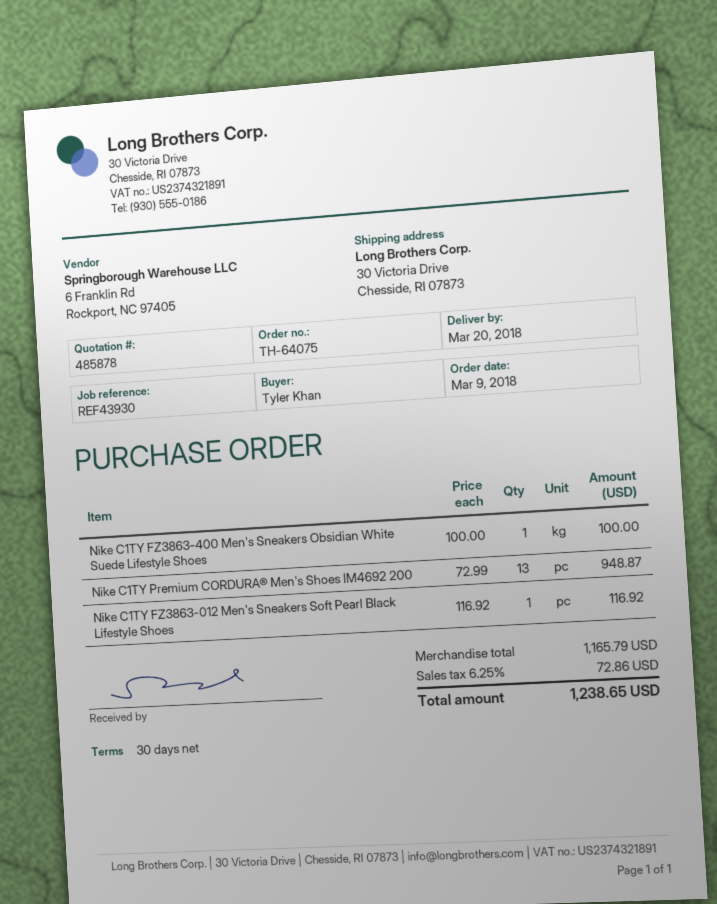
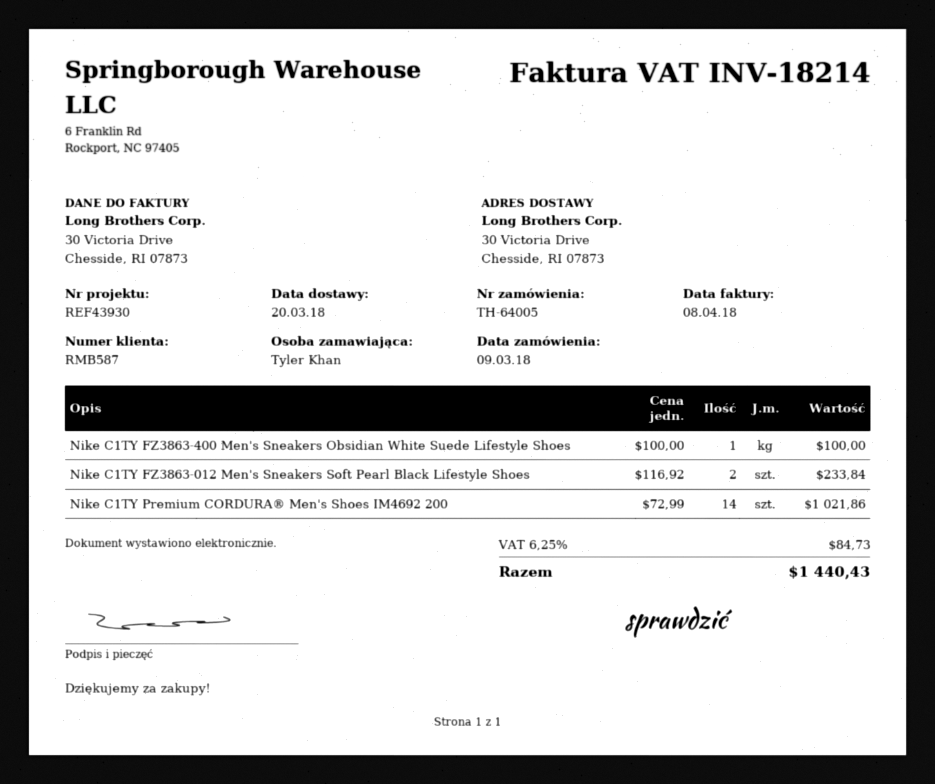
order number: TH-64075 -> TH-64005
Nike C1TY Premium CORDURA® Men's Shoes IM4692 200: 13 x 72.99 = 948.87 -> 14 x 72.99 = 1021.86
Nike C1TY FZ3863-012 Men's Sneakers Soft Pearl Black Lifestyle Shoes: 1 x 116.92 = 116.92 -> 2 x 116.92 = 233.84
tax: 6.25% = 72.86 -> 6.25% = 84.73
total: 1238.65 -> 1440.43

